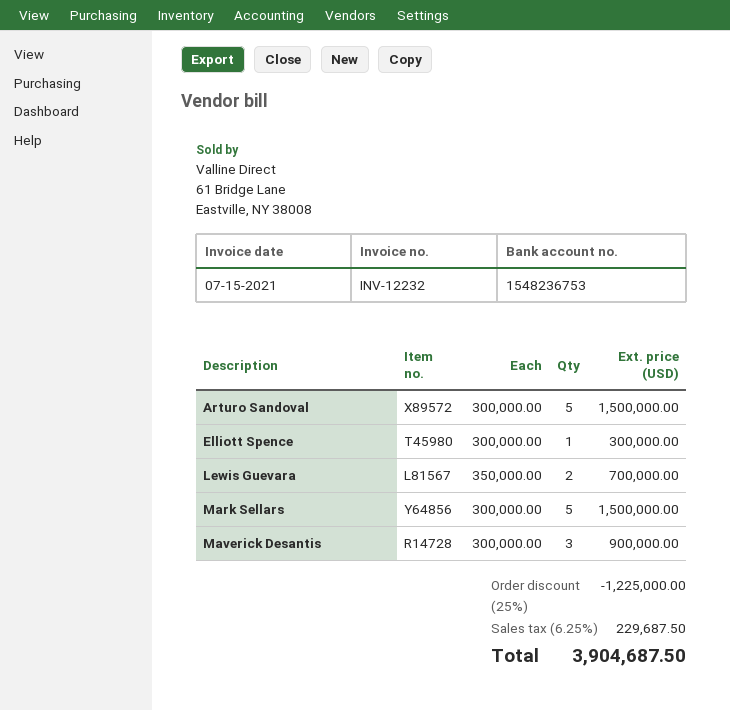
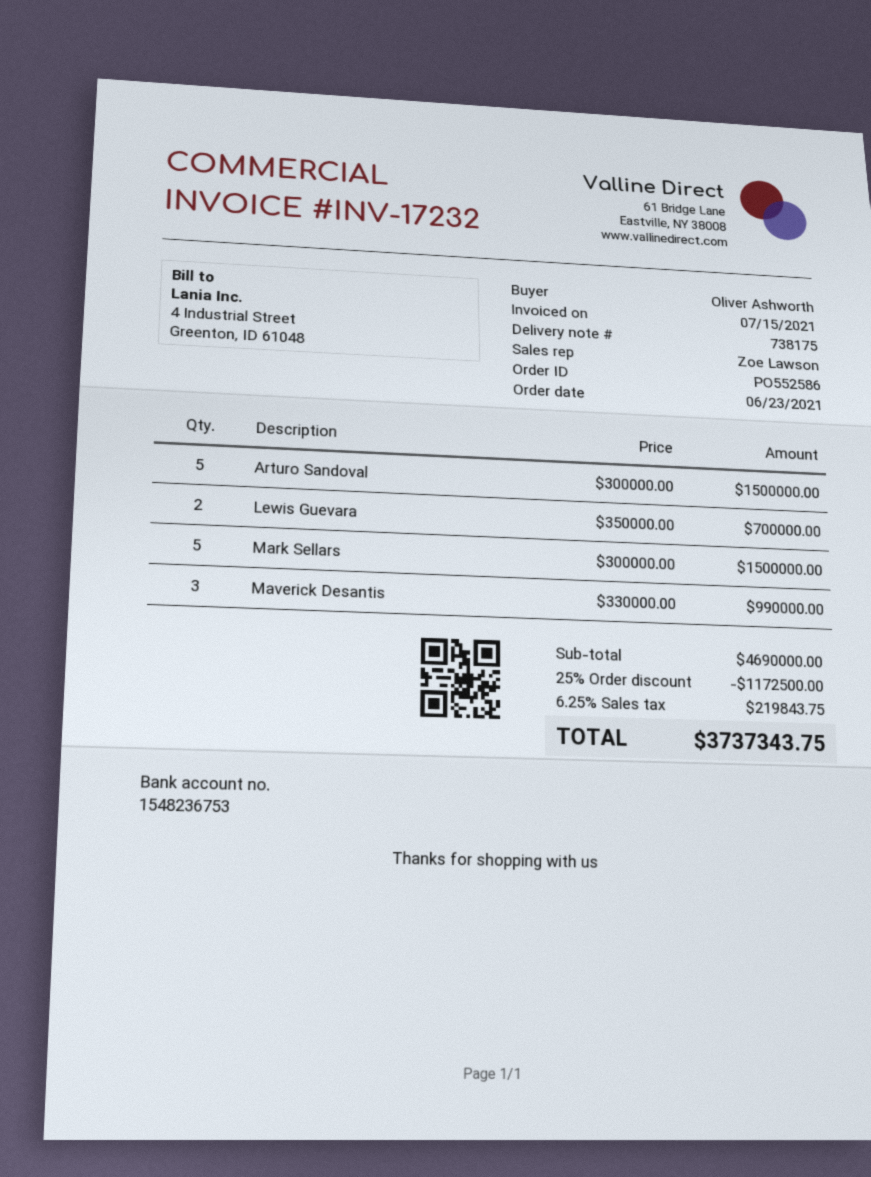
invoice number: INV-12232 -> INV-17232
Elliott Spence: 1 x 300000.00 = 300000.00 -> none
Maverick Desantis: 3 x 300000.00 = 900000.00 -> 3 x 330000.00 = 990000.00
discount: 25% = 1225000.00 -> 25% = 1172500.00
tax: 6.25% = 229687.50 -> 6.25% = 219843.75
total: 3904687.50 -> 3737343.75

